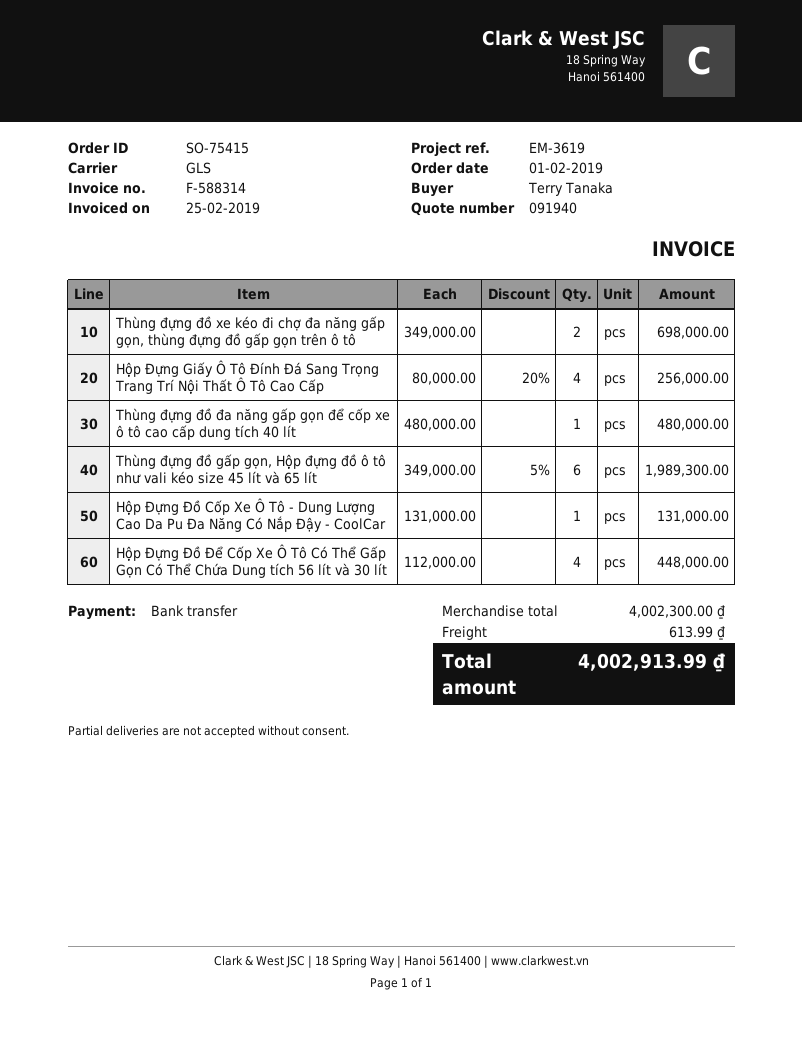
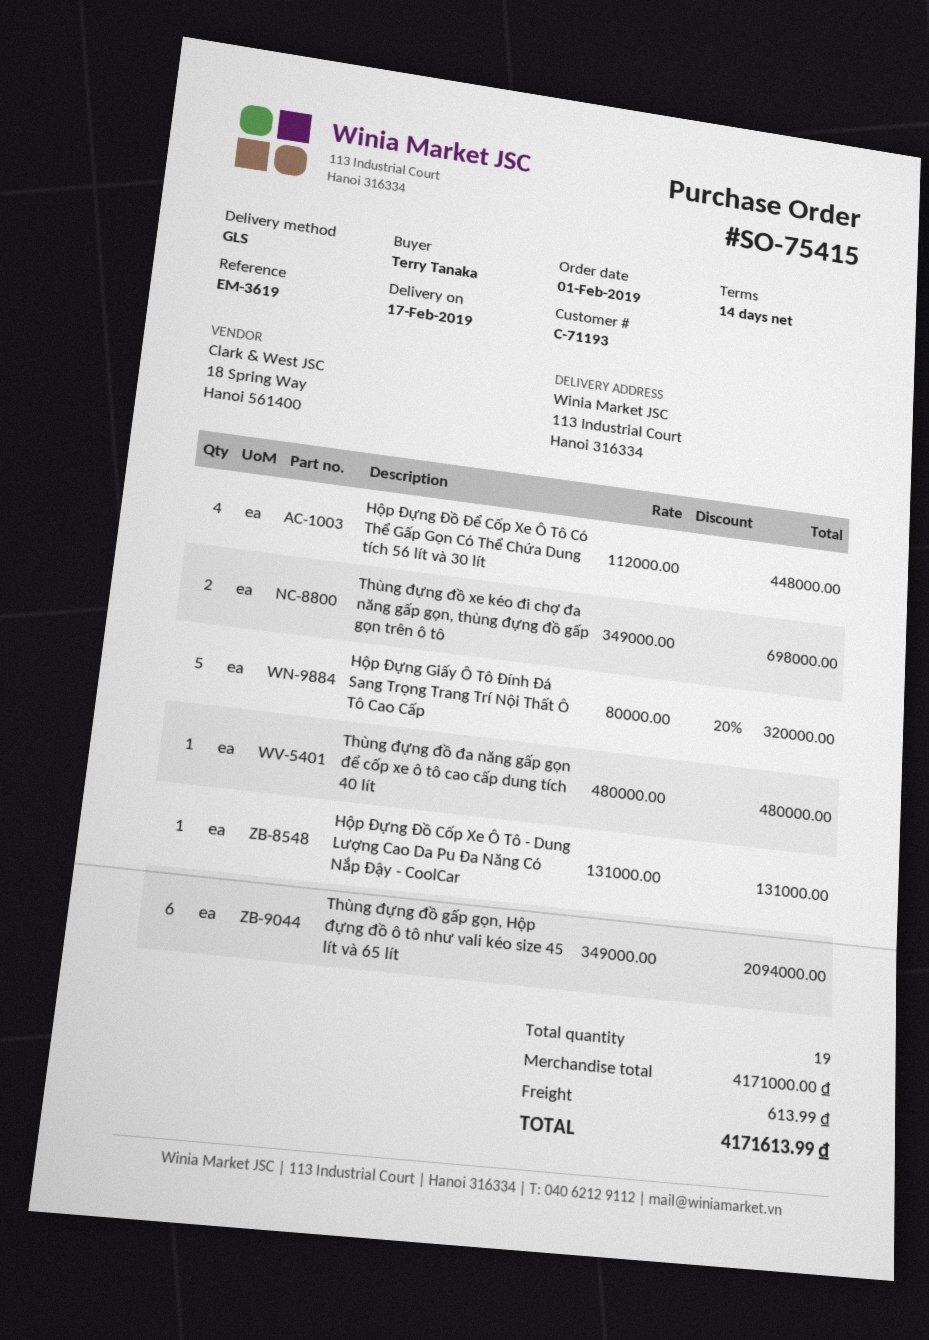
Hộp Đựng Giấy Ô Tô Đính Đá Sang Trọng Trang Trí Nội Thất Ô Tô Cao Cấp: 4 x 80000.00 - 20% = 256000.00 -> 5 x 80000.00 - 20% = 320000.00
Thùng đựng đồ gấp gọn, Hộp đựng đồ ô tô như vali kéo size 45 lít và 65 lít: 6 x 349000.00 - 5% = 1989300.00 -> 6 x 349000.00 = 2094000.00
subtotal: 4002300.00 -> 4171000.00
total: 4002913.99 -> 4171613.99

